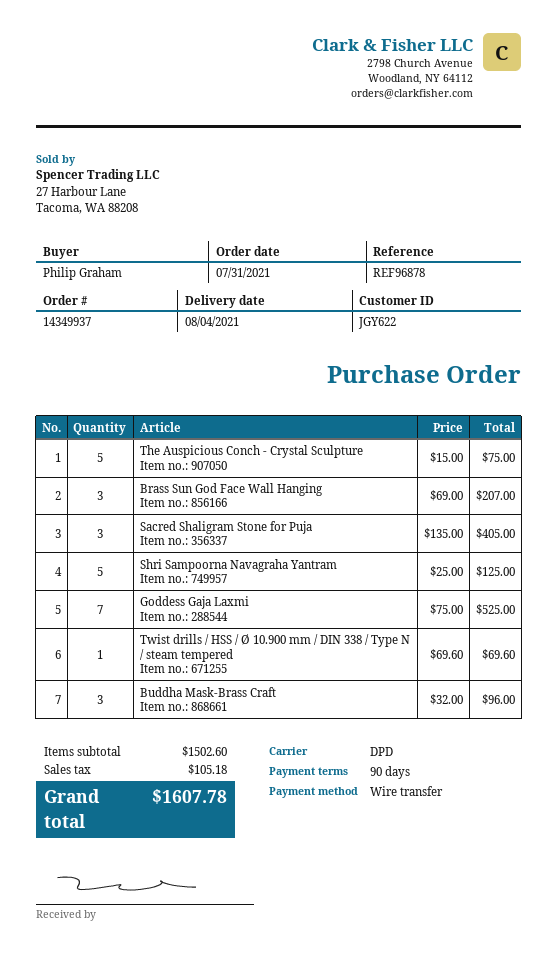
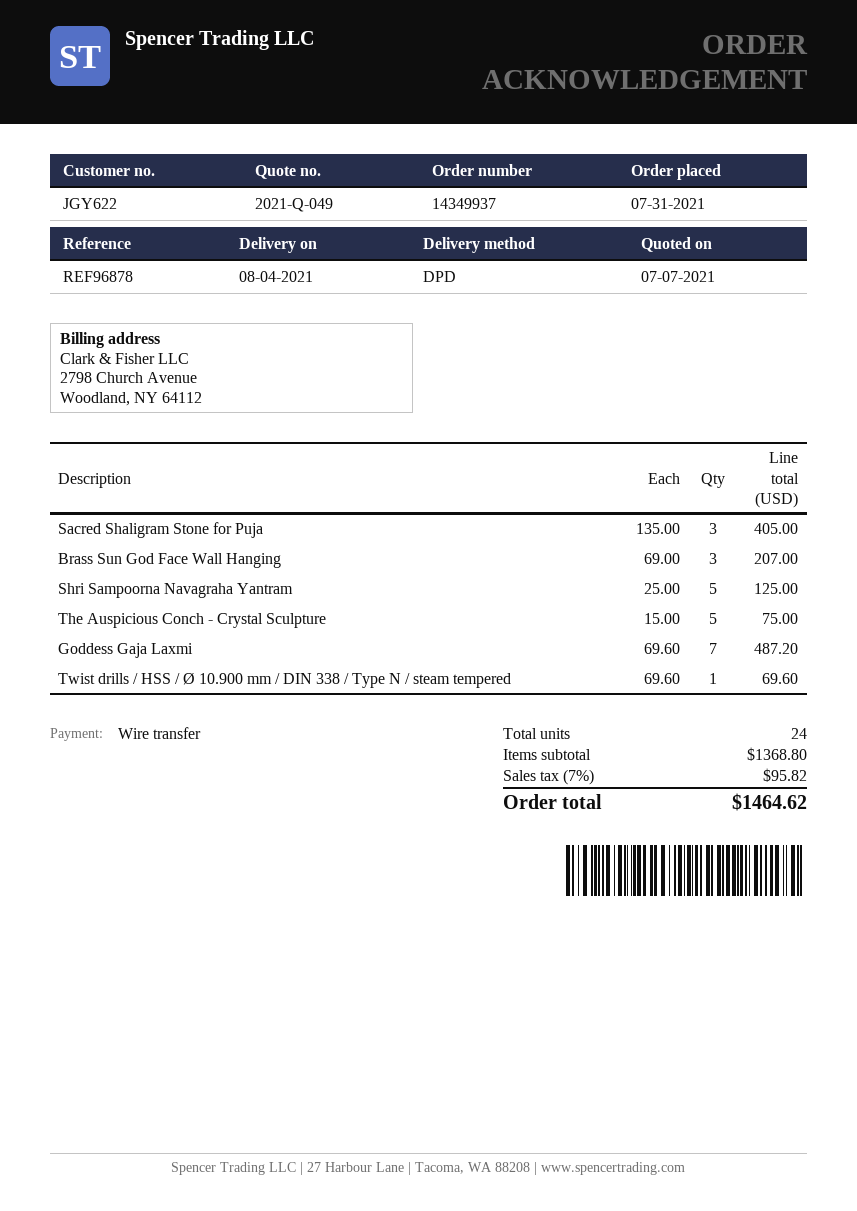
Goddess Gaja Laxmi: 7 x 75.00 = 525.00 -> 7 x 69.60 = 487.20
Buddha Mask-Brass Craft: 3 x 32.00 = 96.00 -> none
subtotal: 1502.60 -> 1368.80
tax: 105.18 -> 95.82
total: 1607.78 -> 1464.62

